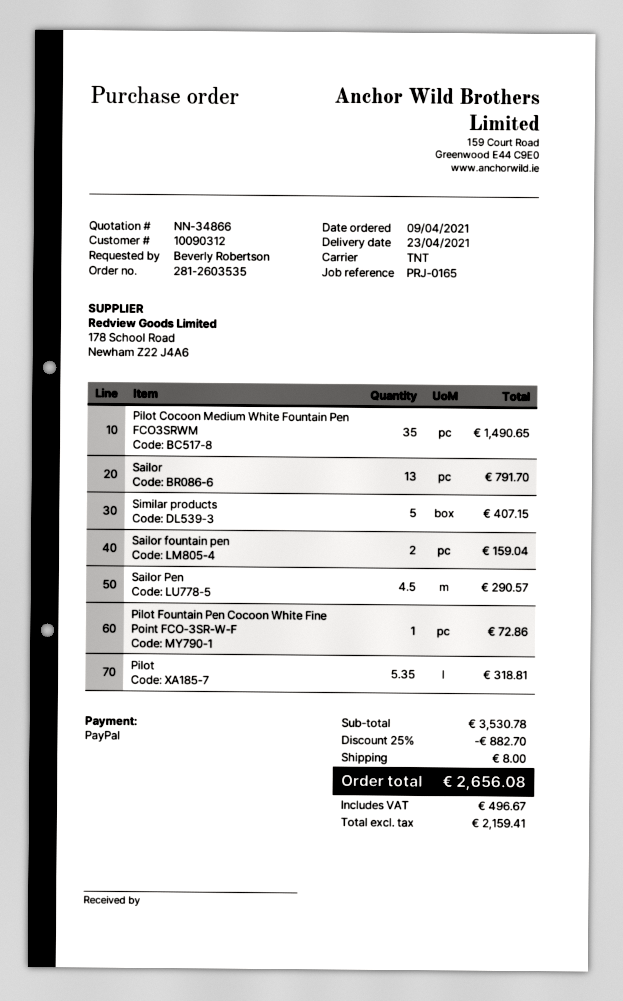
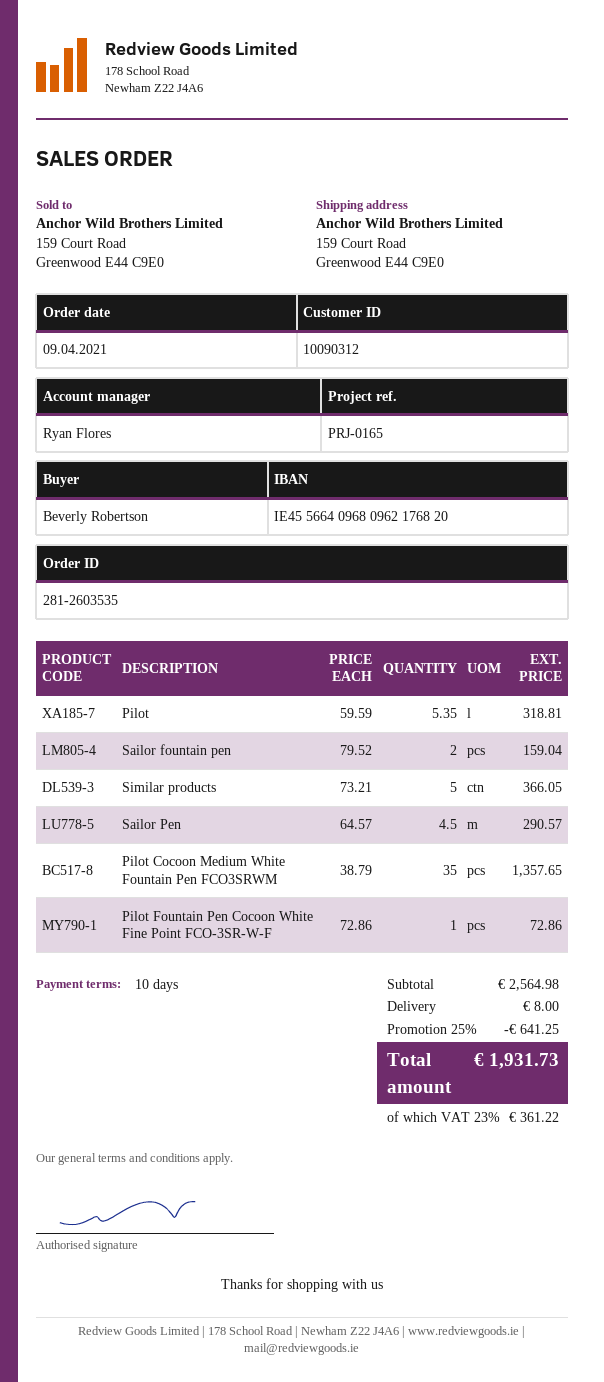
Pilot Cocoon Medium White Fountain Pen FCO3SRWM: 35 for 1490.65 -> 35 for 1357.65
Sailor: 13 for 791.70 -> none
Similar products: 5 for 407.15 -> 5 for 366.05
subtotal: 3530.78 -> 2564.98
discount: 25% = 882.70 -> 25% = 641.25
tax: 496.67 -> 361.22
total: 2656.08 -> 1931.73

